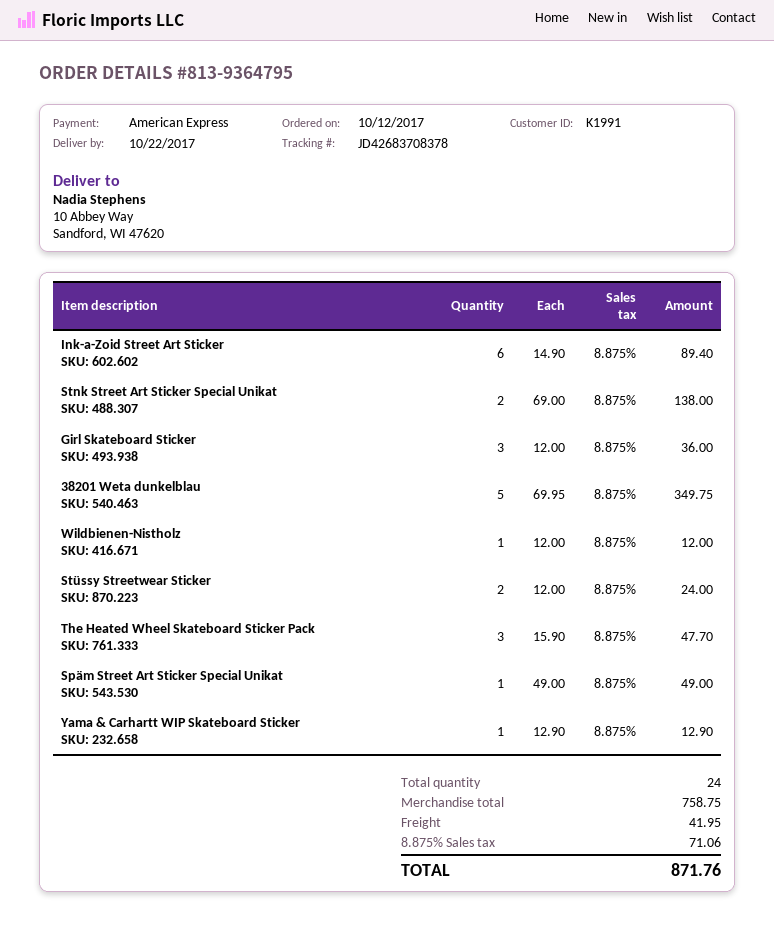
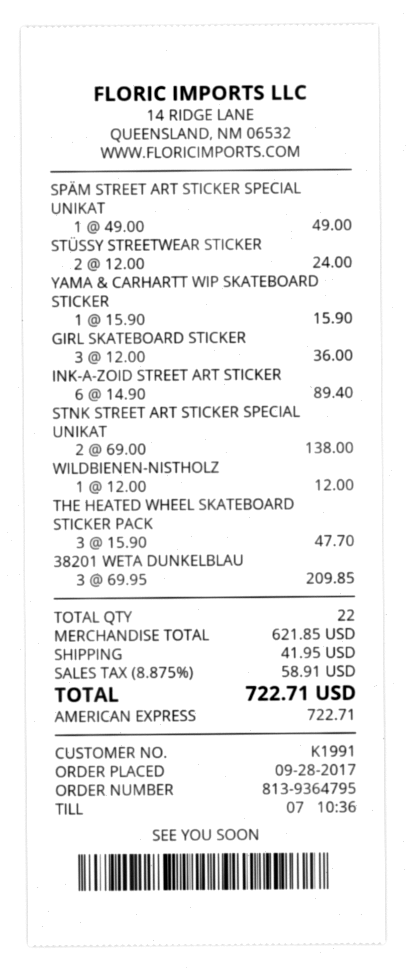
order date: 2017-10-12 -> 2017-09-28
38201 Weta dunkelblau: 5 x 69.95 = 349.75 -> 3 x 69.95 = 209.85
Yama & Carhartt WIP Skateboard Sticker: 1 x 12.90 = 12.90 -> 1 x 15.90 = 15.90
total quantity: 24 -> 22
subtotal: 758.75 -> 621.85
tax: 8.875% = 71.06 -> 8.875% = 58.91
total: 871.76 -> 722.71

